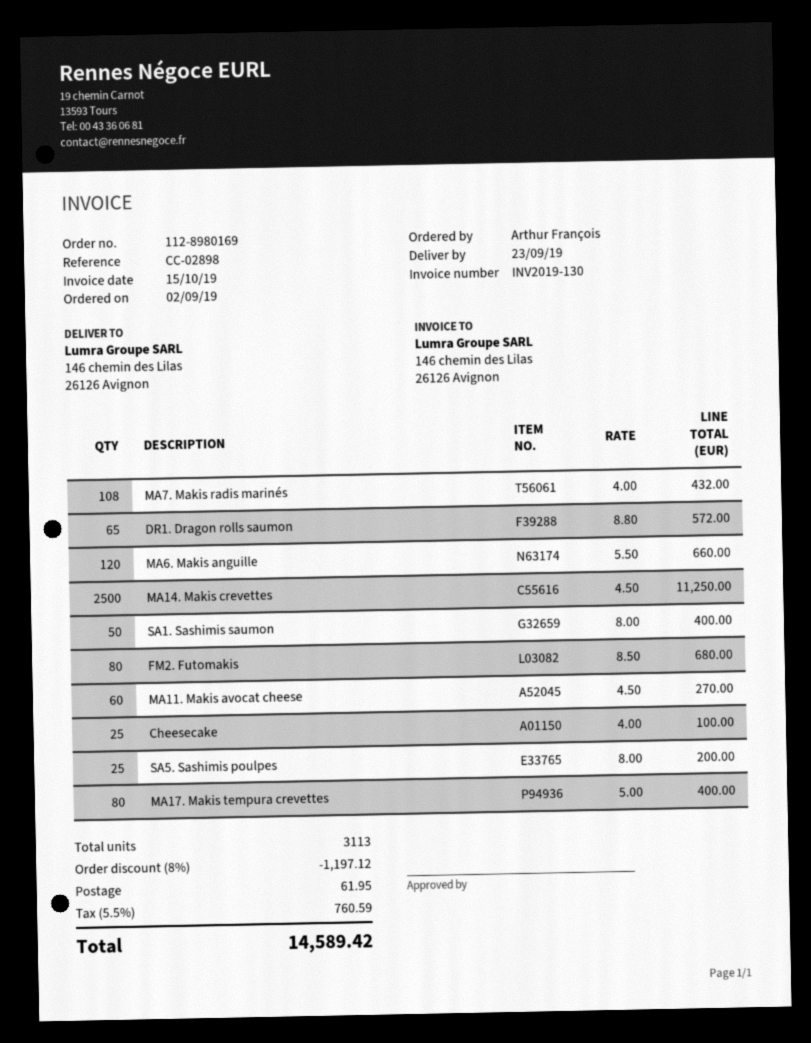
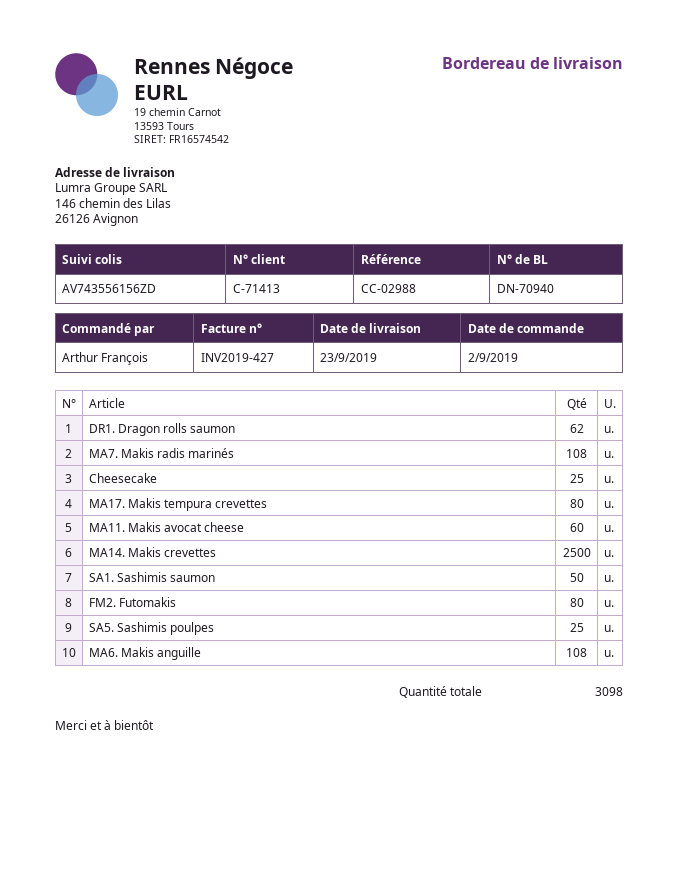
invoice number: INV2019-130 -> INV2019-427
reference: CC-02898 -> CC-02988
DR1. Dragon rolls saumon: 65 -> 62
MA6. Makis anguille: 120 -> 108
total quantity: 3113 -> 3098

